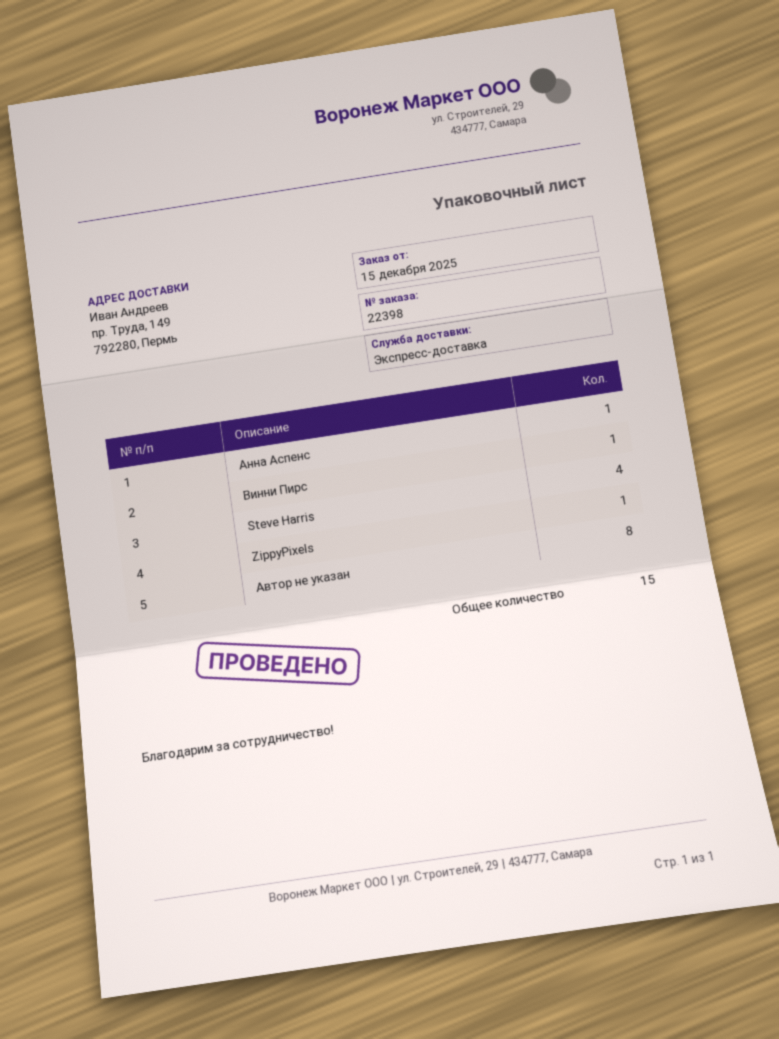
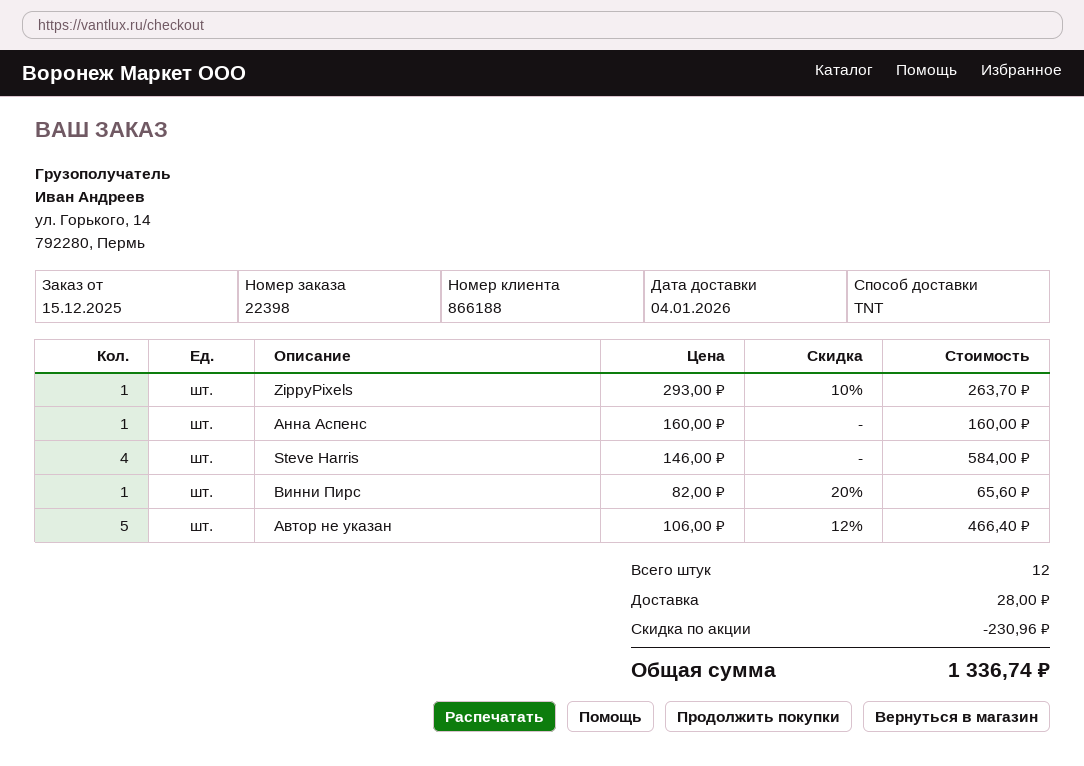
shipping method: express -> TNT
ship to: пр. Труда, 149, 792280, Пермь -> ул. Горького, 14, 792280, Пермь
Автор не указан: 8 -> 5
total quantity: 15 -> 12

